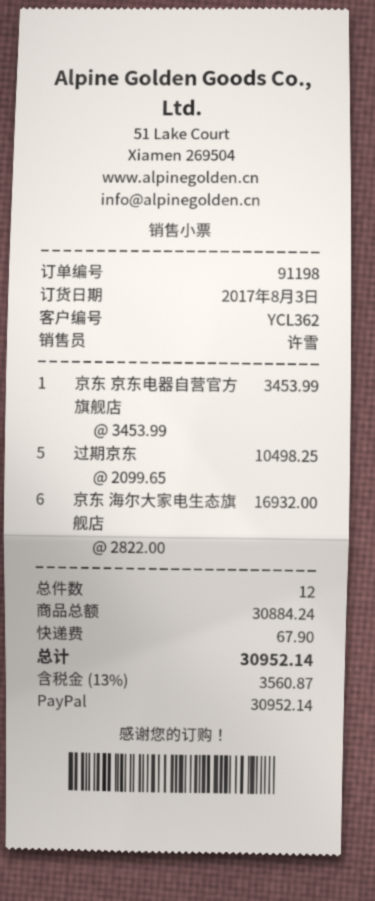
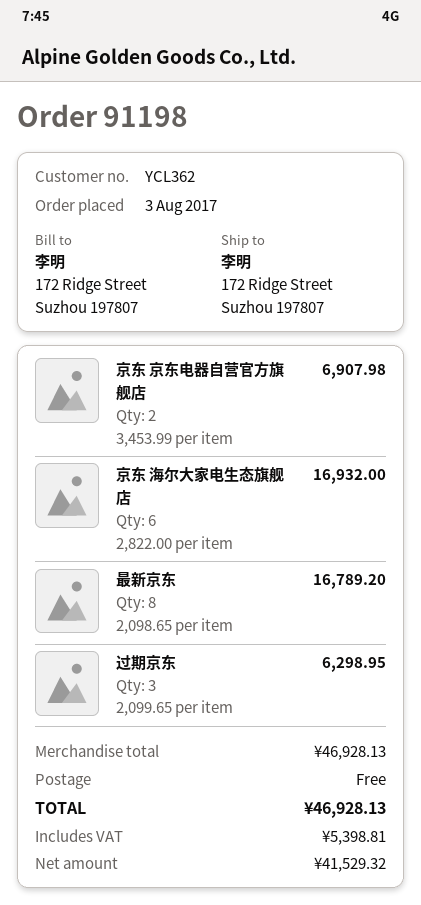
京东 京东电器自营官方旗舰店: 1 x 3453.99 = 3453.99 -> 2 x 3453.99 = 6907.98
过期京东: 5 x 2099.65 = 10498.25 -> 3 x 2099.65 = 6298.95
最新京东: none -> 8 x 2098.65 = 16789.20
subtotal: 30884.24 -> 46928.13
shipping: 67.90 -> 0.00
tax: 3560.87 -> 5398.81
total: 30952.14 -> 46928.13

